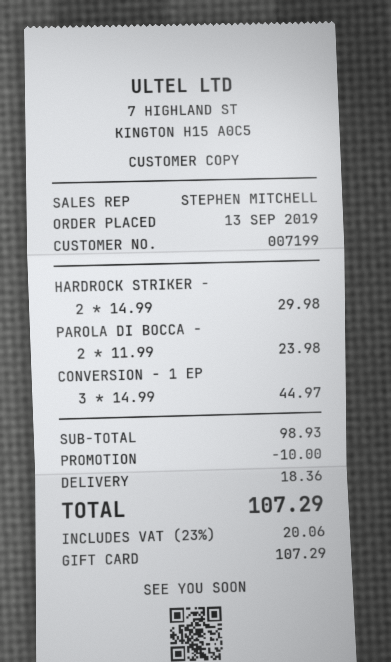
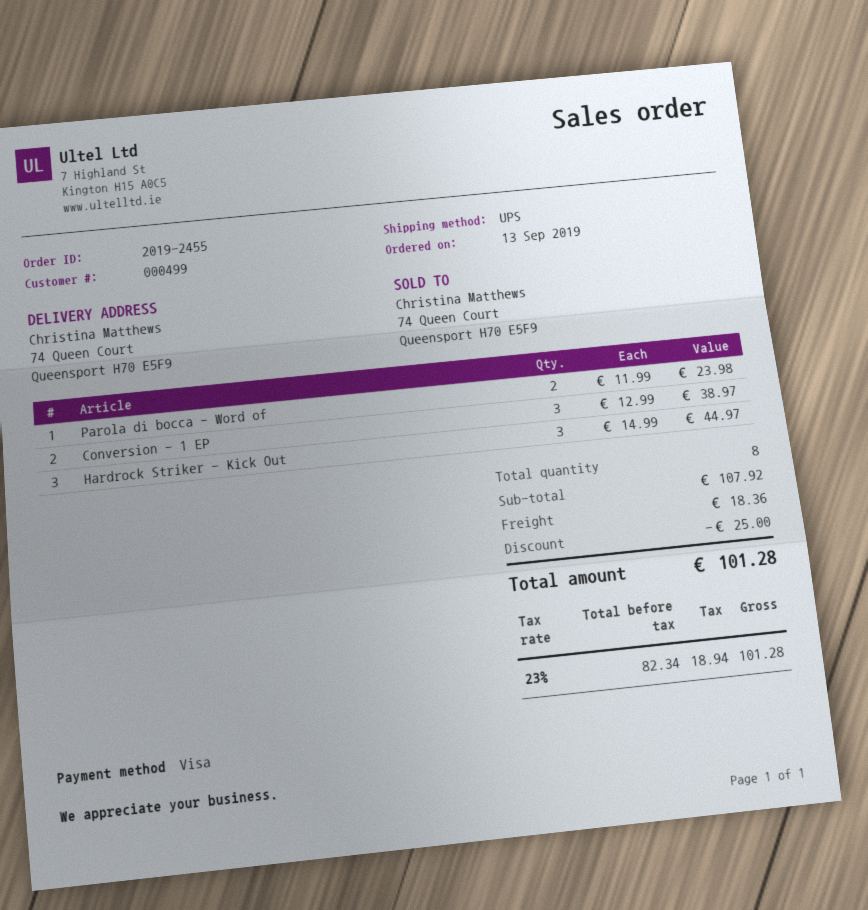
customer number: 007199 -> 000499
payment method: gift card -> Visa
HARDROCK STRIKER -: 2 x 14.99 = 29.98 -> 3 x 14.99 = 44.97
CONVERSION - 1 EP: 3 x 14.99 = 44.97 -> 3 x 12.99 = 38.97
subtotal: 98.93 -> 107.92
discount: 10.00 -> 25.00
tax: 23% = 20.06 -> 23% = 18.94
total: 107.29 -> 101.28

